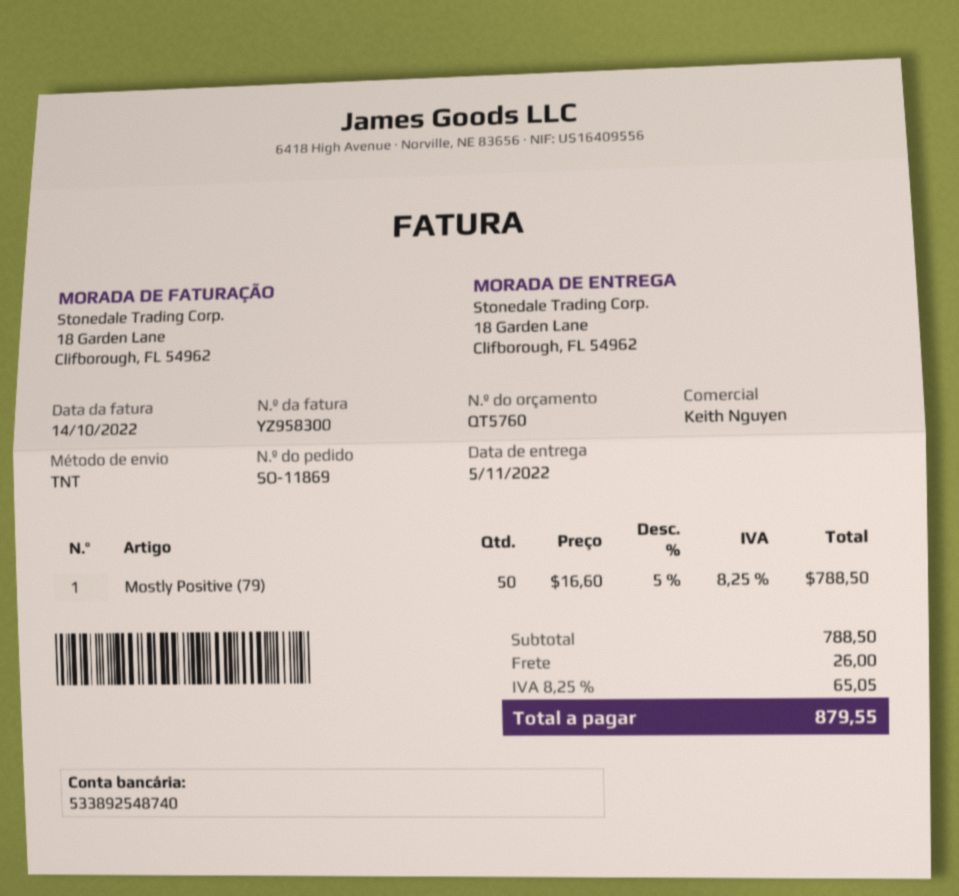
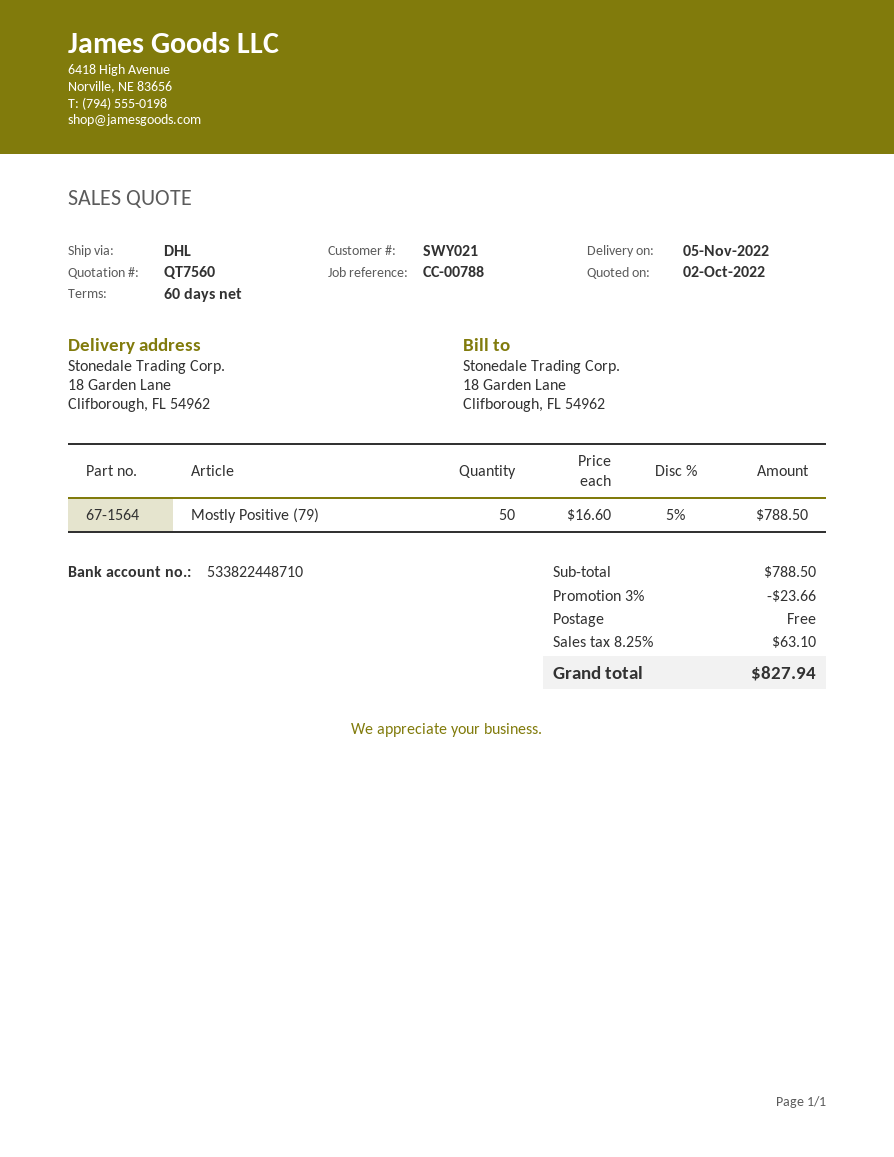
quote number: QT5760 -> QT7560
bank account: 533892548740 -> 533822448710
shipping method: TNT -> DHL
discount: none -> 3% = 23.66
shipping: 26.00 -> 0.00
tax: 8.25% = 65.05 -> 8.25% = 63.10
total: 879.55 -> 827.94

